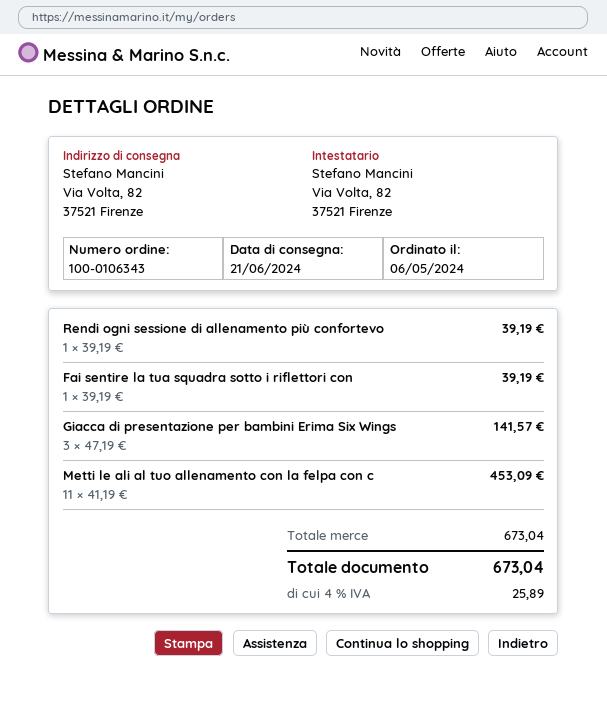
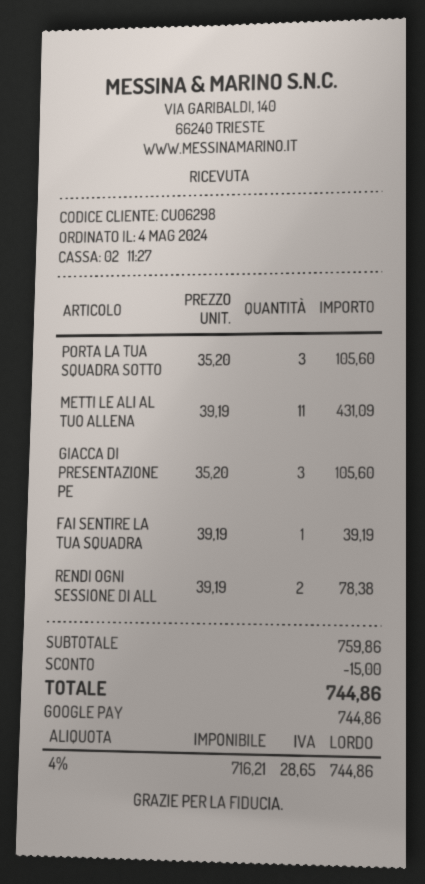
order date: 2024-05-06 -> 2024-05-04
Rendi ogni sessione di allenamento più confortevo: 1 x 39.19 = 39.19 -> 2 x 39.19 = 78.38
Giacca di presentazione per bambini Erima Six Wings: 3 x 47.19 = 141.57 -> 3 x 35.20 = 105.60
Metti le ali al tuo allenamento con la felpa con c: 11 x 41.19 = 453.09 -> 11 x 39.19 = 431.09
PORTA LA TUA SQUADRA SOTTO: none -> 3 x 35.20 = 105.60
subtotal: 673.04 -> 759.86
discount: none -> 15.00
tax: 4% = 25.89 -> 4% = 28.65
total: 673.04 -> 744.86

